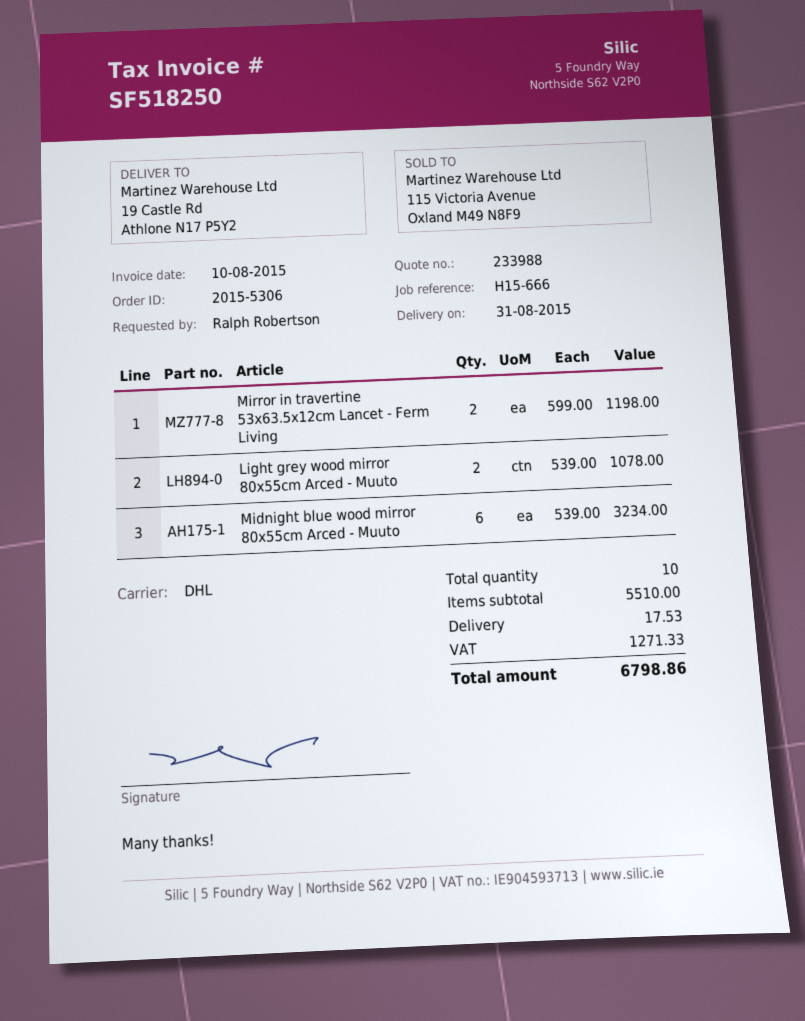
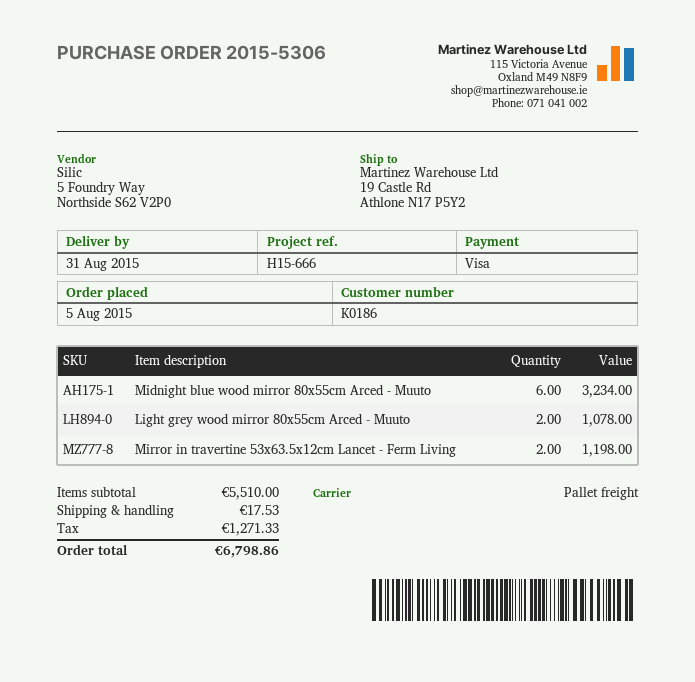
shipping method: DHL -> pallet freight

